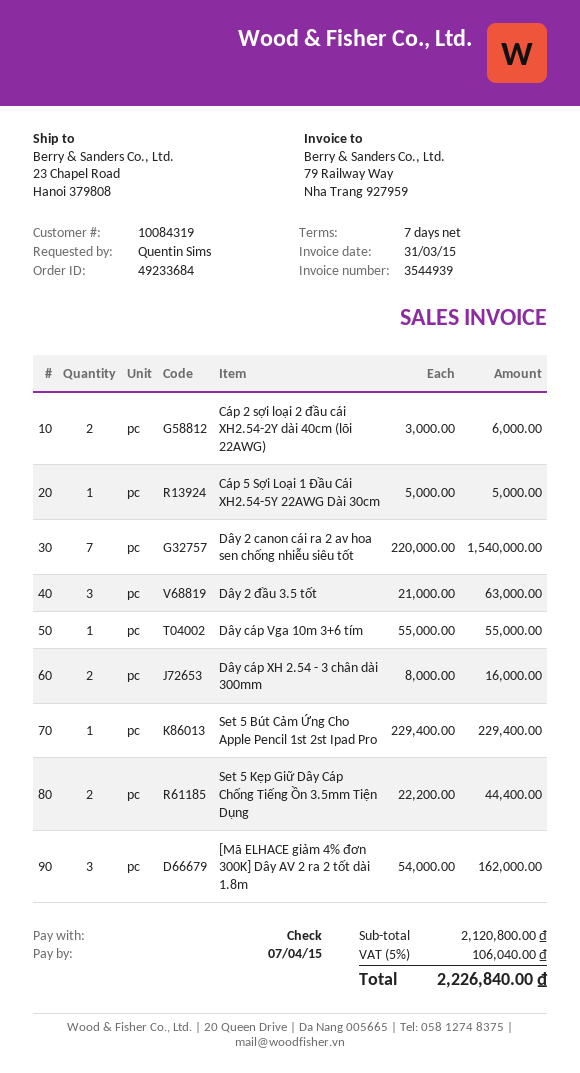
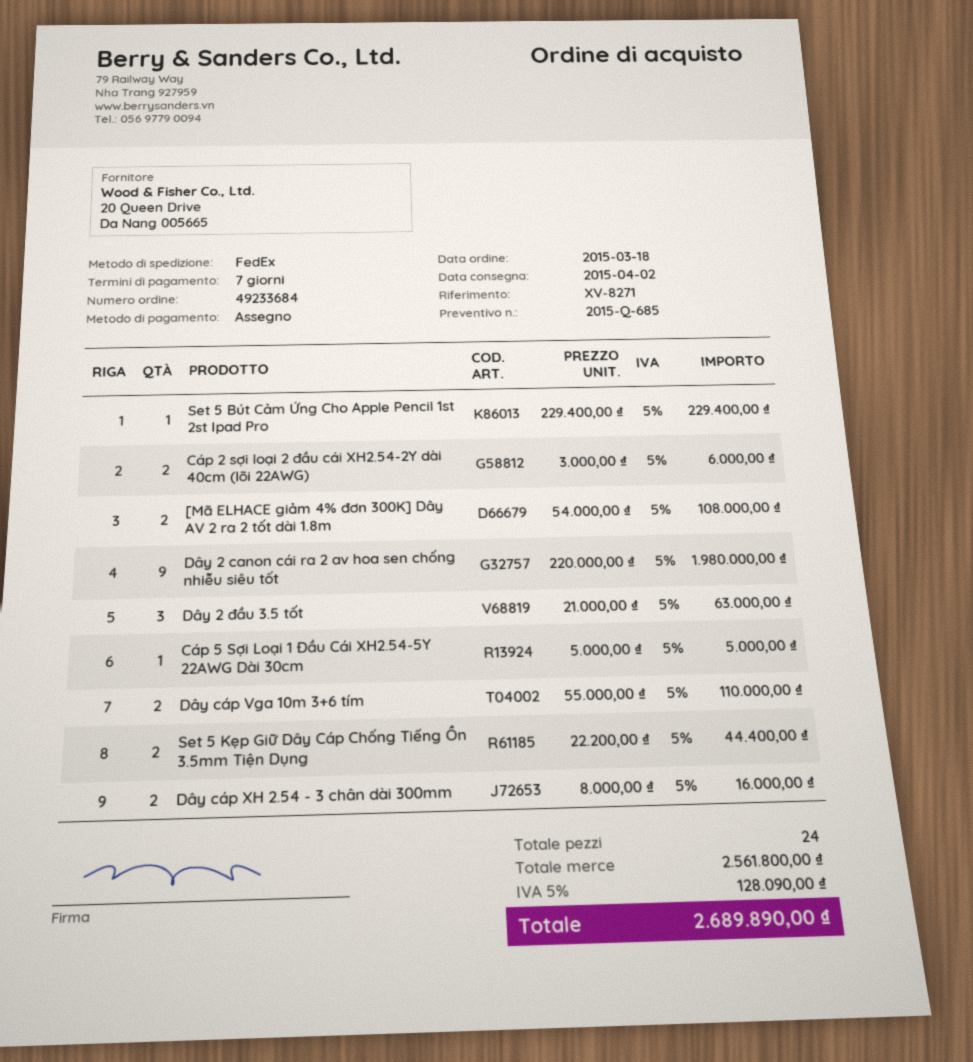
Dây 2 canon cái ra 2 av hoa sen chống nhiễu siêu tốt: 7 x 220000.00 = 1540000.00 -> 9 x 220000.00 = 1980000.00
Dây cáp Vga 10m 3+6 tím: 1 x 55000.00 = 55000.00 -> 2 x 55000.00 = 110000.00
[Mã ELHACE giảm 4% đơn 300K] Dây AV 2 ra 2 tốt dài 1.8m: 3 x 54000.00 = 162000.00 -> 2 x 54000.00 = 108000.00
subtotal: 2120800.00 -> 2561800.00
tax: 5% = 106040.00 -> 5% = 128090.00
total: 2226840.00 -> 2689890.00

